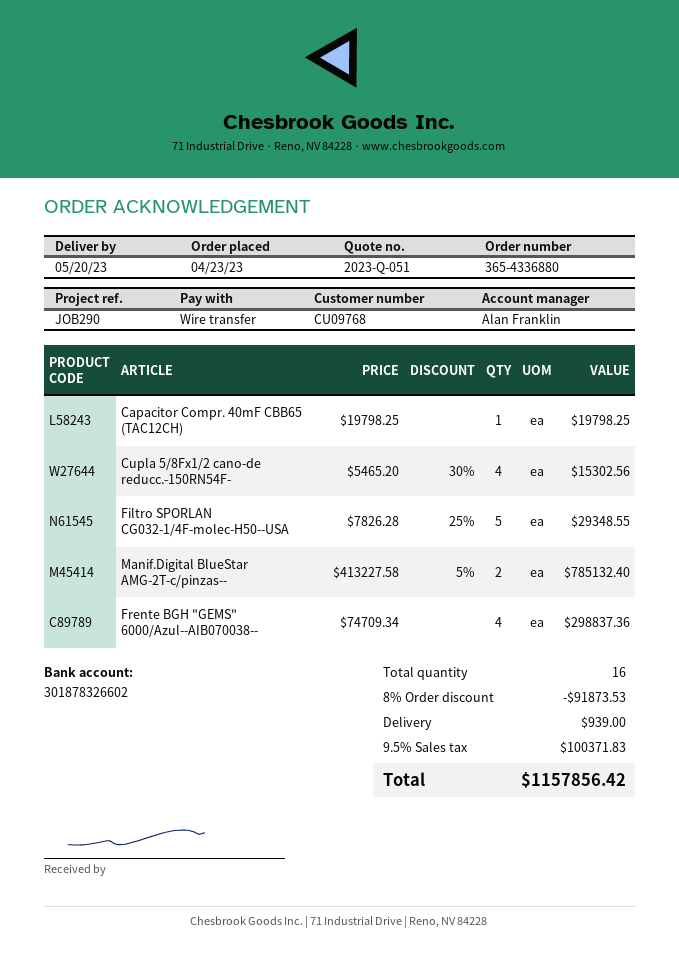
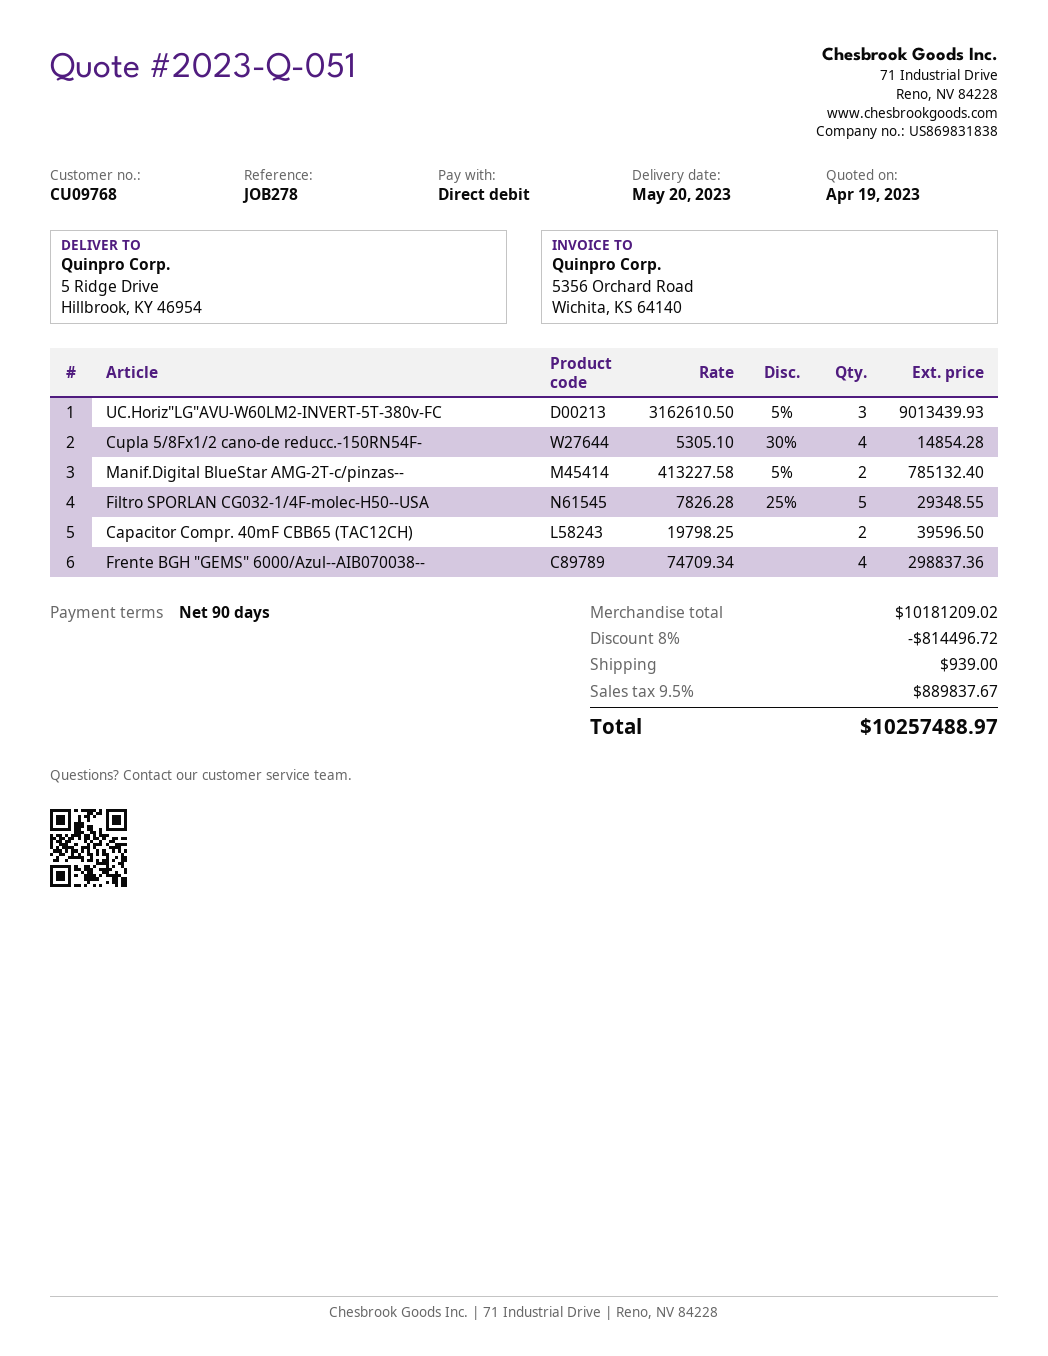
reference: JOB290 -> JOB278
payment method: bank transfer -> direct debit
Capacitor Compr. 40mF CBB65 (TAC12CH): 1 x 19798.25 = 19798.25 -> 2 x 19798.25 = 39596.50
Cupla 5/8Fx1/2 cano-de reducc.-150RN54F-: 4 x 5465.20 - 30% = 15302.56 -> 4 x 5305.10 - 30% = 14854.28
UC.Horiz"LG"AVU-W60LM2-INVERT-5T-380v-FC: none -> 3 x 3162610.50 - 5% = 9013439.93
discount: 8% = 91873.53 -> 8% = 814496.72
tax: 9.5% = 100371.83 -> 9.5% = 889837.67
total: 1157856.42 -> 10257488.97

